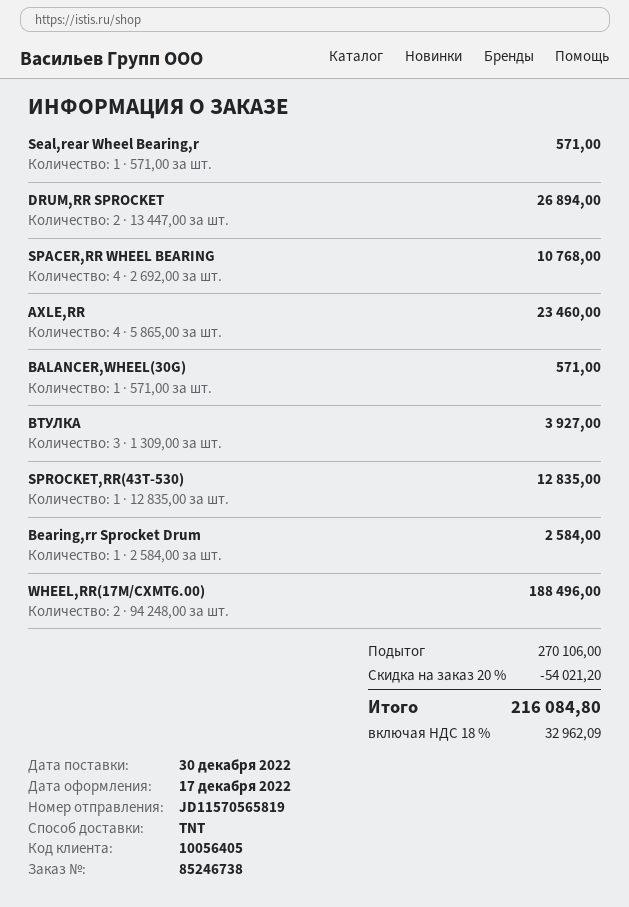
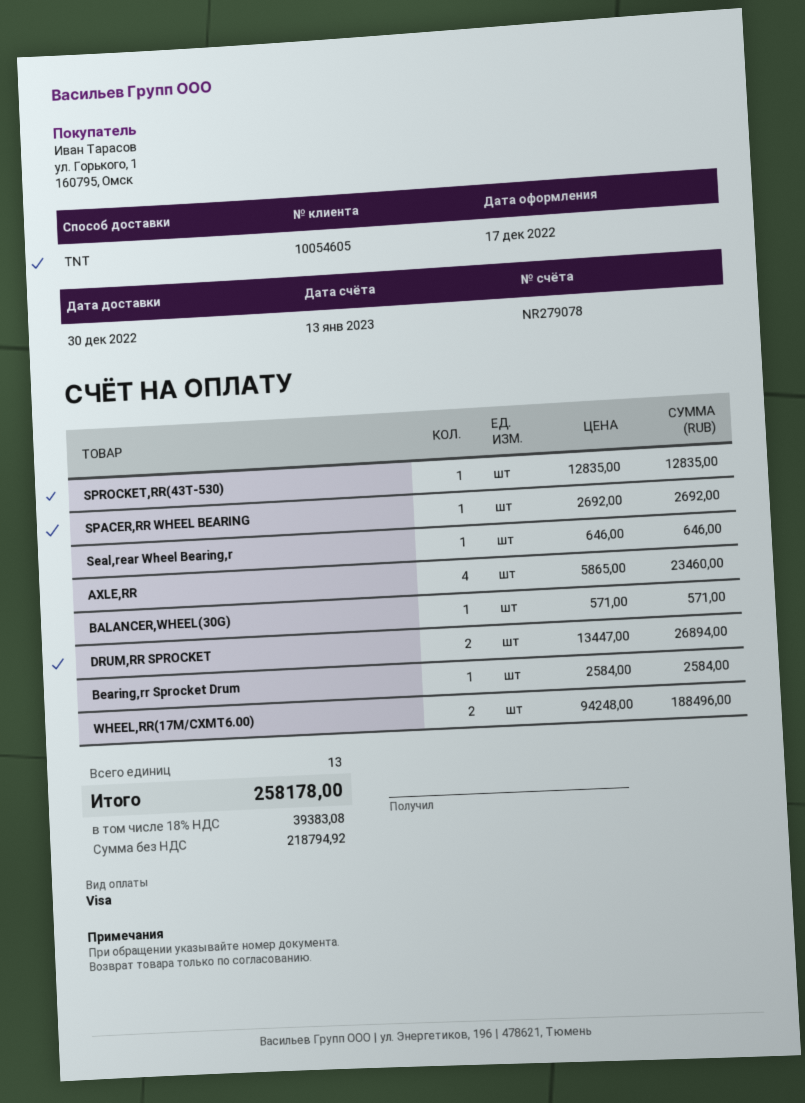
customer number: 10056405 -> 10054605
Seal,rear Wheel Bearing,r: 1 x 571.00 = 571.00 -> 1 x 646.00 = 646.00
SPACER,RR WHEEL BEARING: 4 x 2692.00 = 10768.00 -> 1 x 2692.00 = 2692.00
ВТУЛКА: 3 x 1309.00 = 3927.00 -> none
discount: 20% = 54021.20 -> none
tax: 18% = 32962.09 -> 18% = 39383.08
total: 216084.80 -> 258178.00

